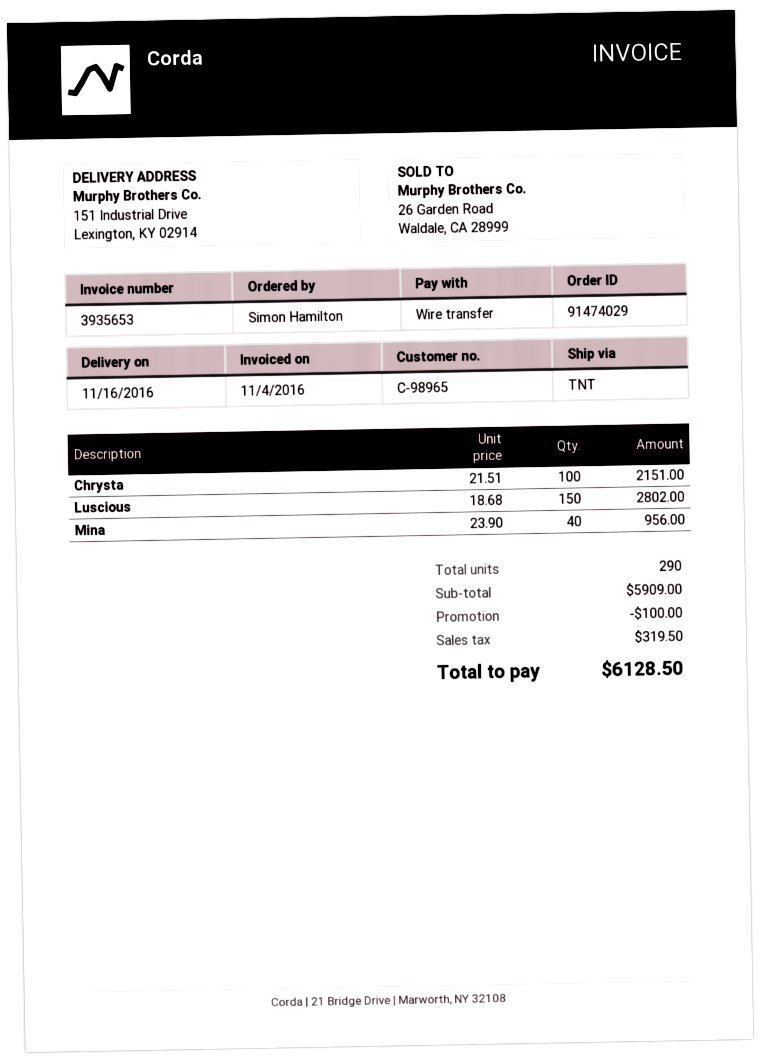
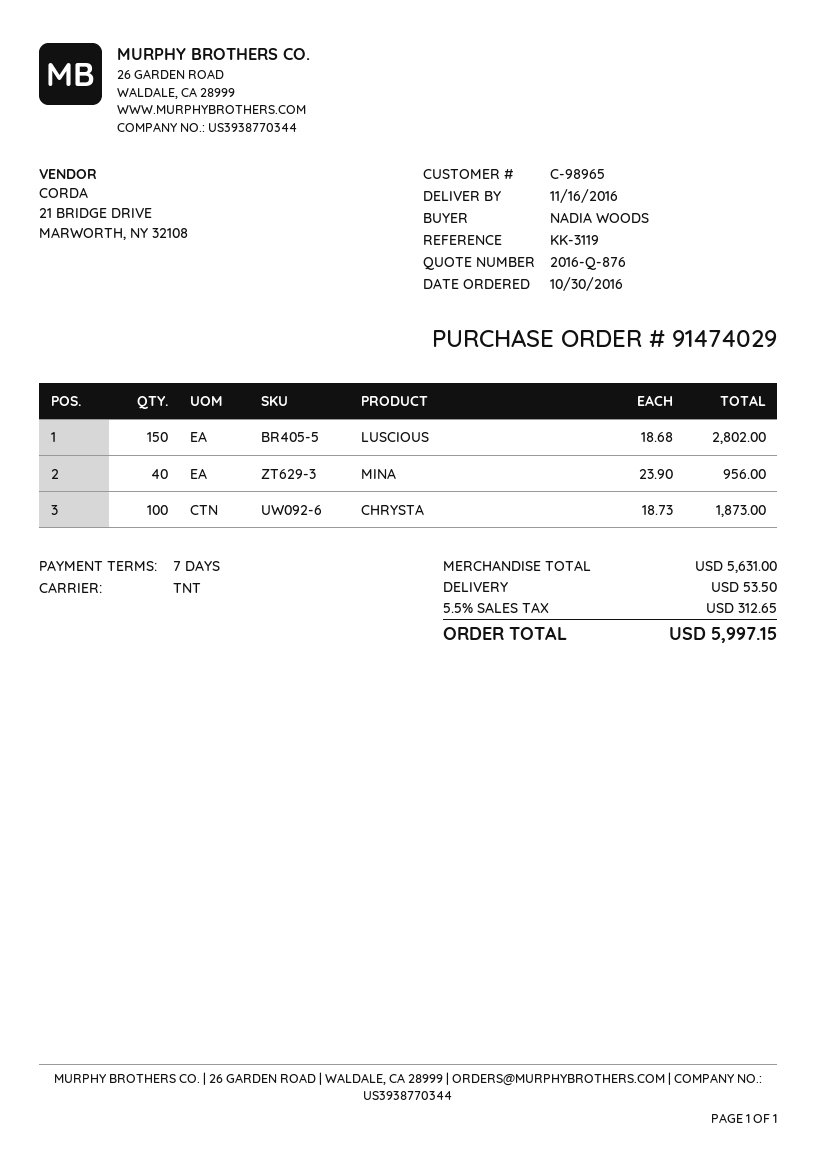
ordered by: Simon Hamilton -> NADIA WOODS
Chrysta: 100 x 21.51 = 2151.00 -> 100 x 18.73 = 1873.00
subtotal: 5909.00 -> 5631.00
discount: 100.00 -> none
shipping: none -> 53.50
tax: 319.50 -> 312.65
total: 6128.50 -> 5997.15

